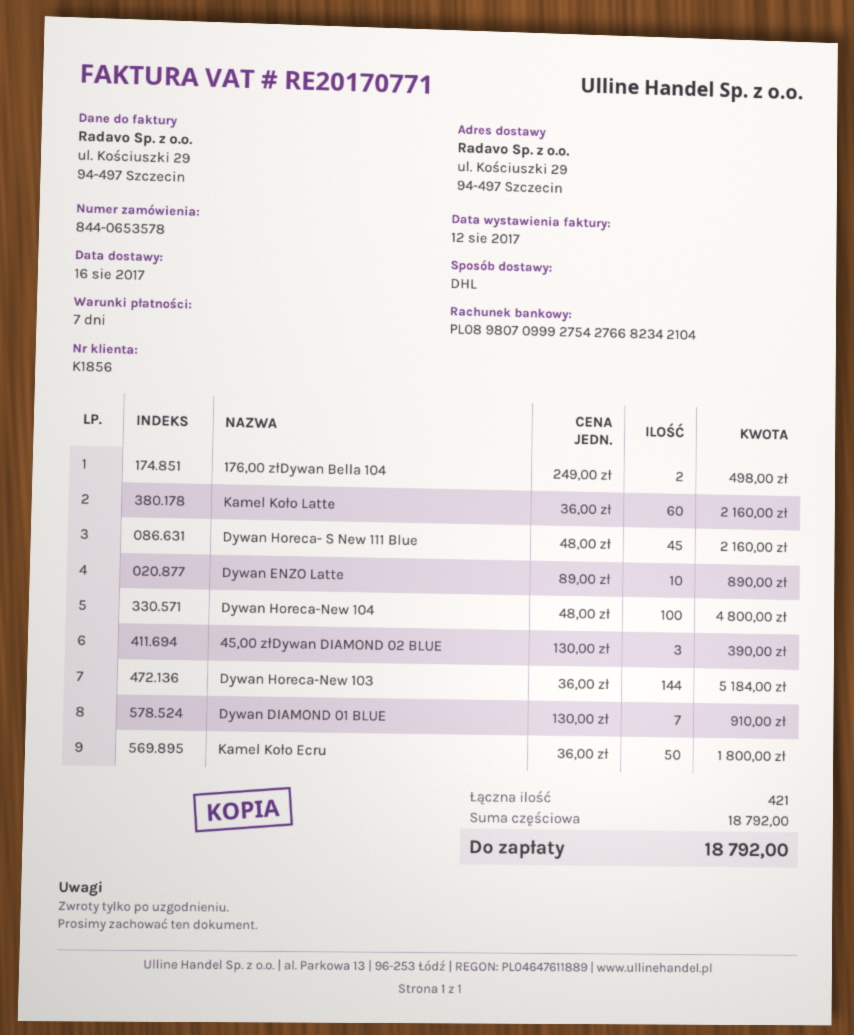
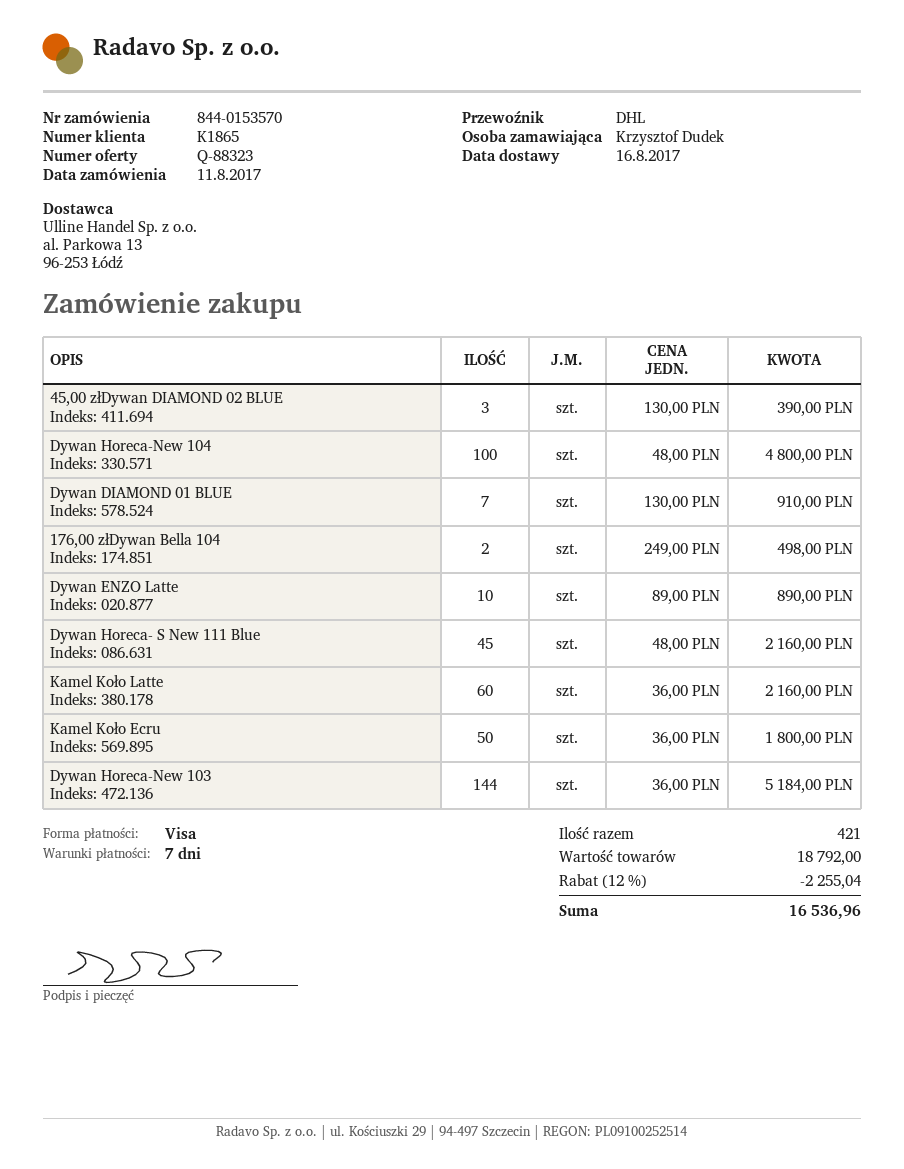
order number: 844-0653578 -> 844-0153570
customer number: K1856 -> K1865
discount: none -> 12% = 2255.04
total: 18792.00 -> 16536.96

